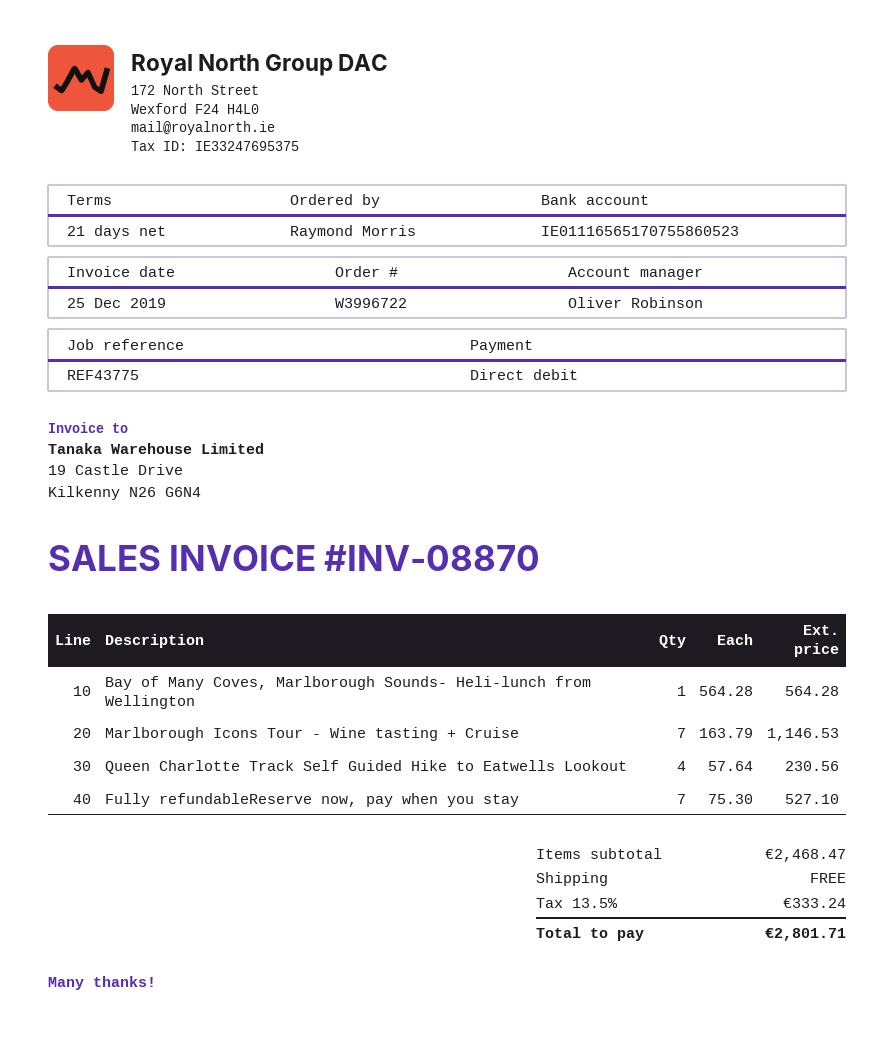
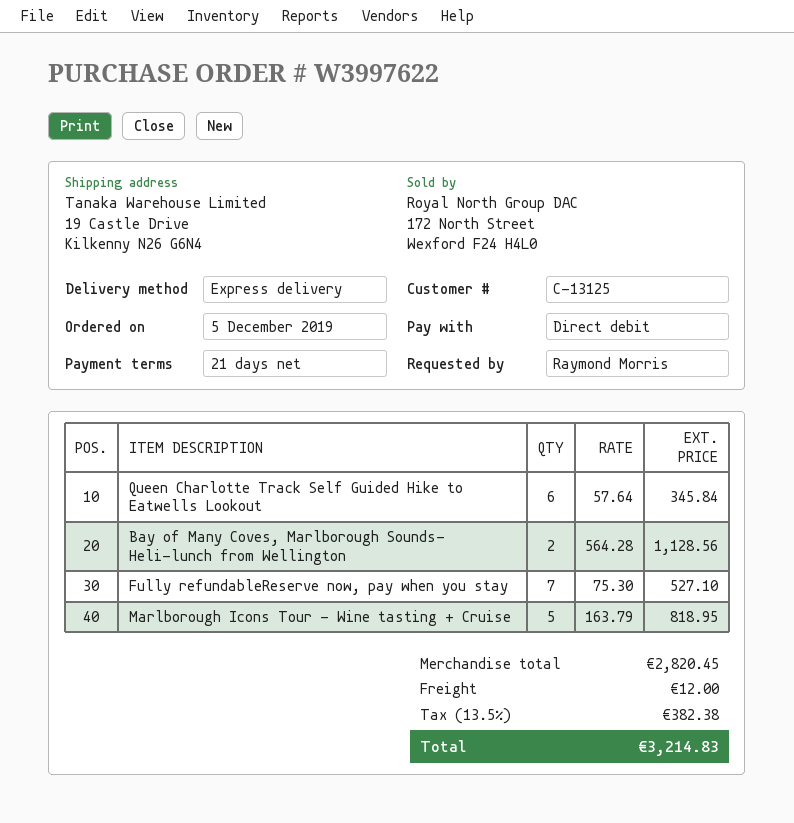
order number: W3996722 -> W3997622
Bay of Many Coves, Marlborough Sounds- Heli-lunch from Wellington: 1 x 564.28 = 564.28 -> 2 x 564.28 = 1128.56
Marlborough Icons Tour - Wine tasting + Cruise: 7 x 163.79 = 1146.53 -> 5 x 163.79 = 818.95
Queen Charlotte Track Self Guided Hike to Eatwells Lookout: 4 x 57.64 = 230.56 -> 6 x 57.64 = 345.84
subtotal: 2468.47 -> 2820.45
shipping: 0.00 -> 12.00
tax: 13.5% = 333.24 -> 13.5% = 382.38
total: 2801.71 -> 3214.83

